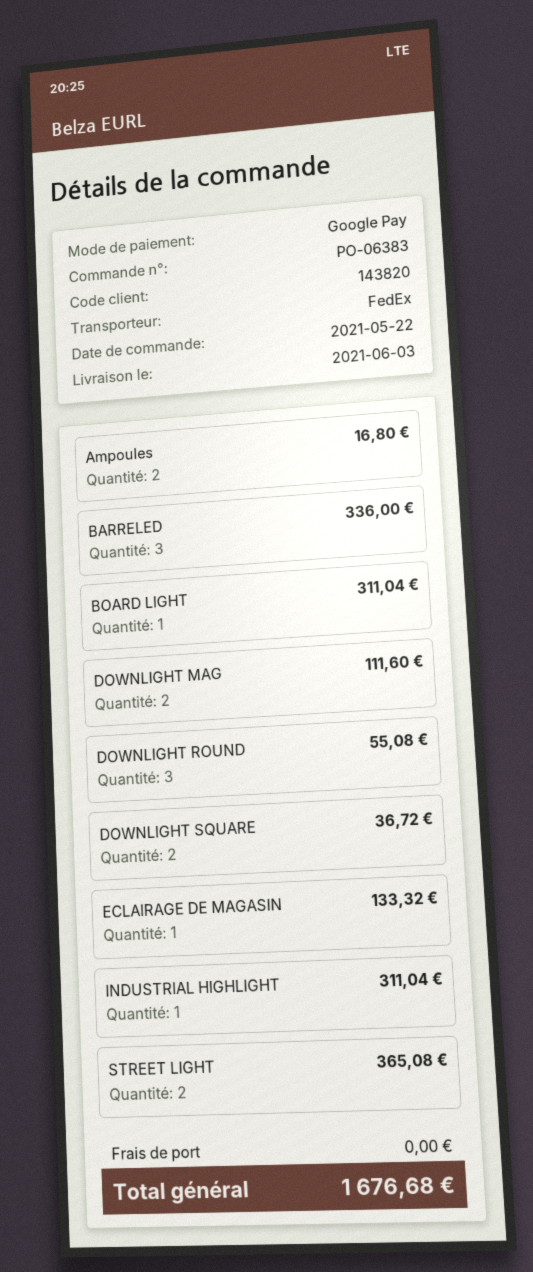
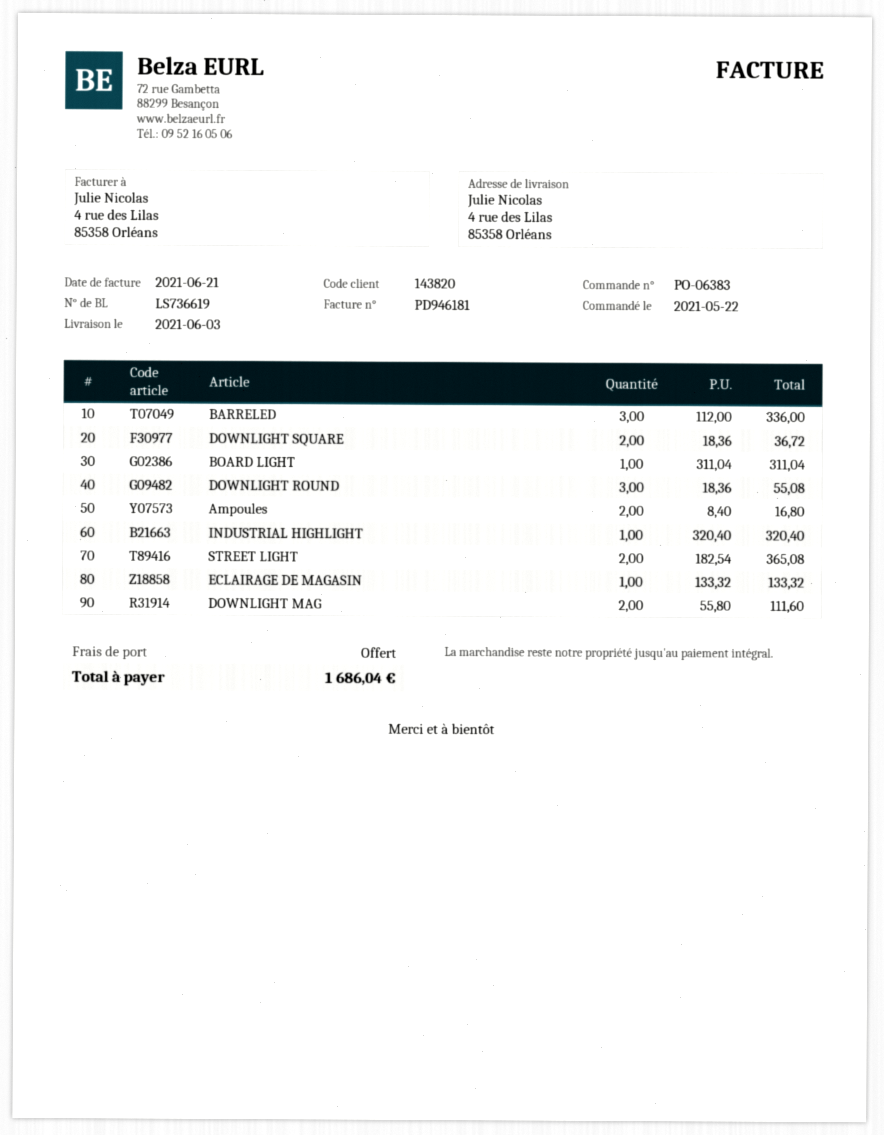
INDUSTRIAL HIGHLIGHT: 1 for 311.04 -> 1 for 320.40
total: 1676.68 -> 1686.04

